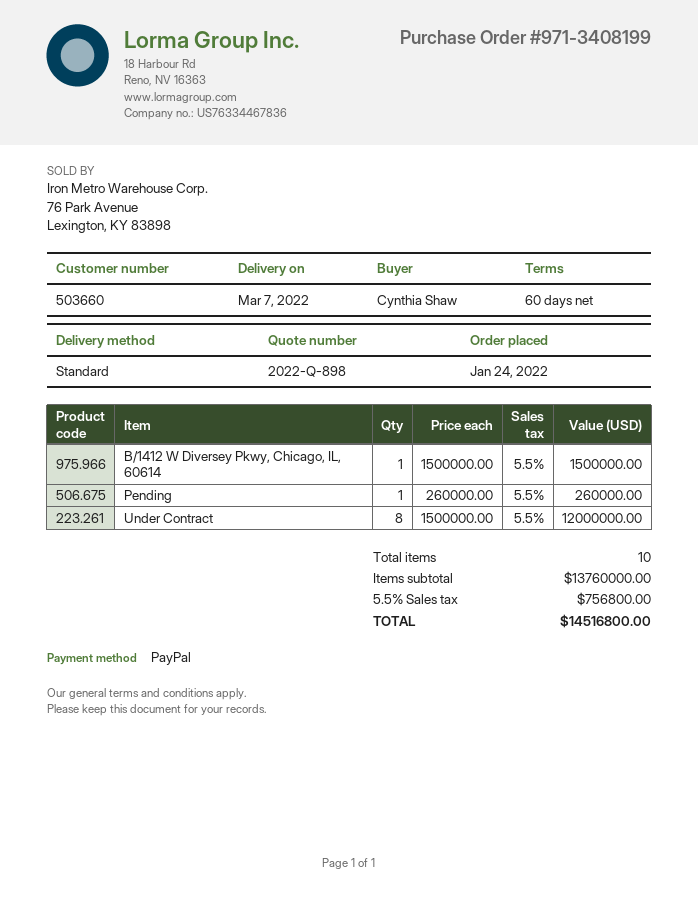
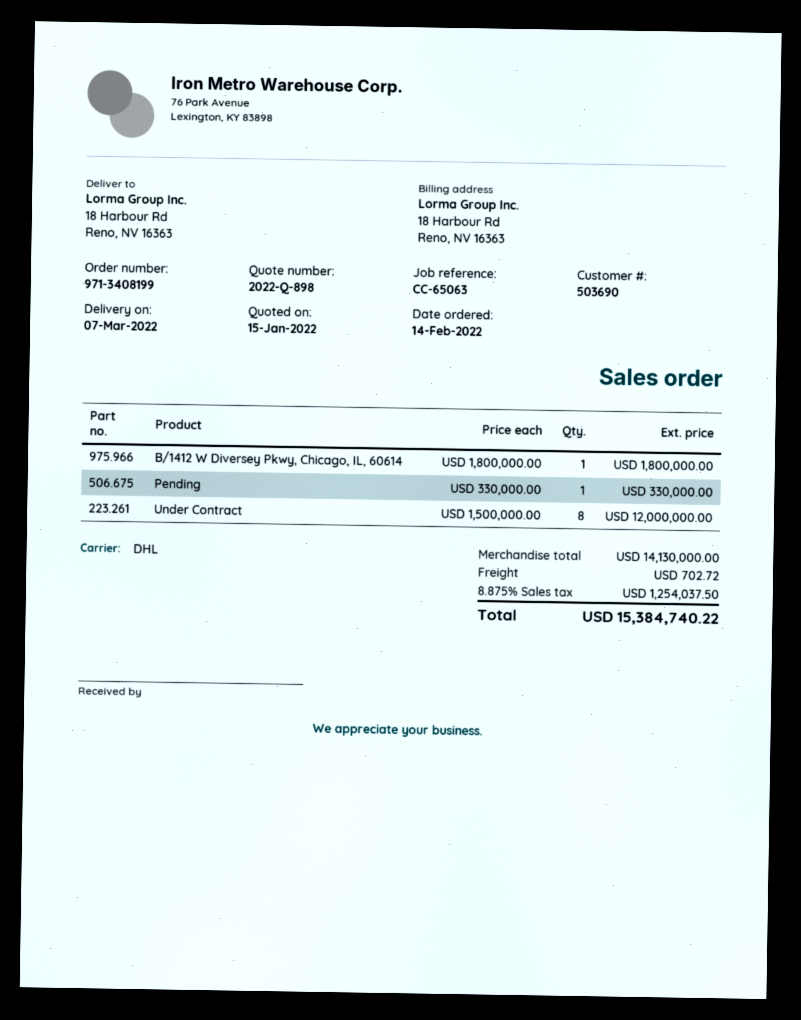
order date: 2022-01-24 -> 2022-02-14
customer number: 503660 -> 503690
shipping method: standard -> DHL
B/1412 W Diversey Pkwy, Chicago, IL, 60614: 1 x 1500000.00 = 1500000.00 -> 1 x 1800000.00 = 1800000.00
Pending: 1 x 260000.00 = 260000.00 -> 1 x 330000.00 = 330000.00
subtotal: 13760000.00 -> 14130000.00
shipping: none -> 702.72
tax: 5.5% = 756800.00 -> 8.875% = 1254037.50
total: 14516800.00 -> 15384740.22

